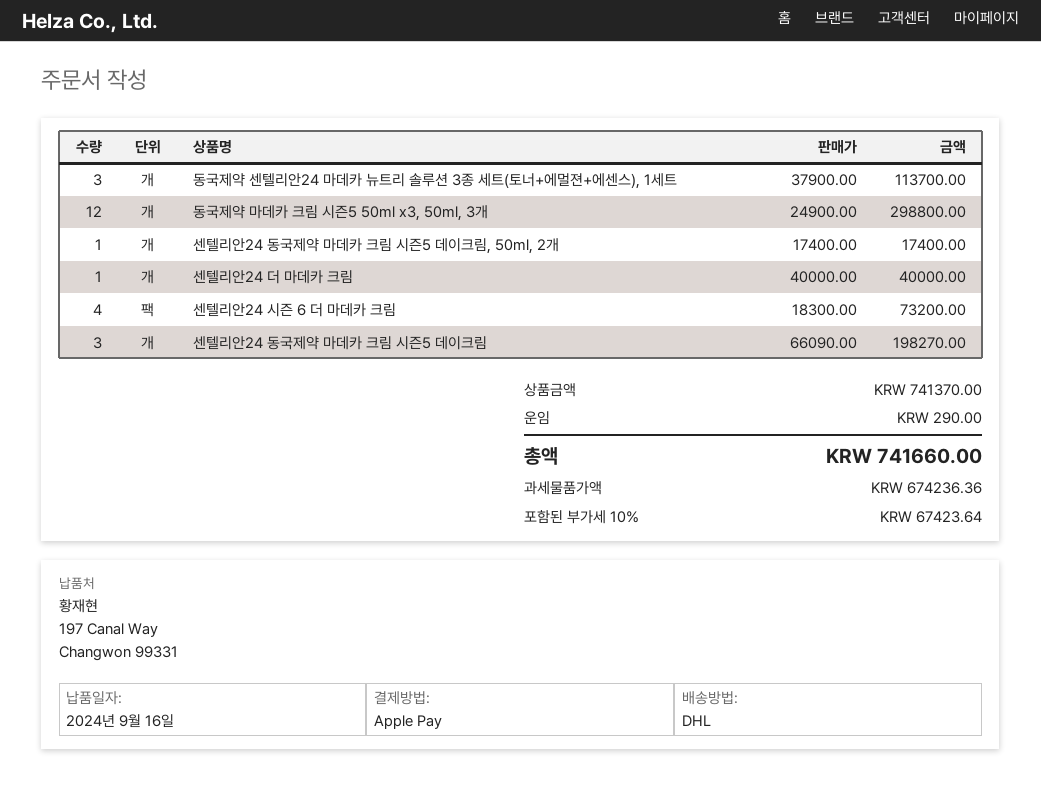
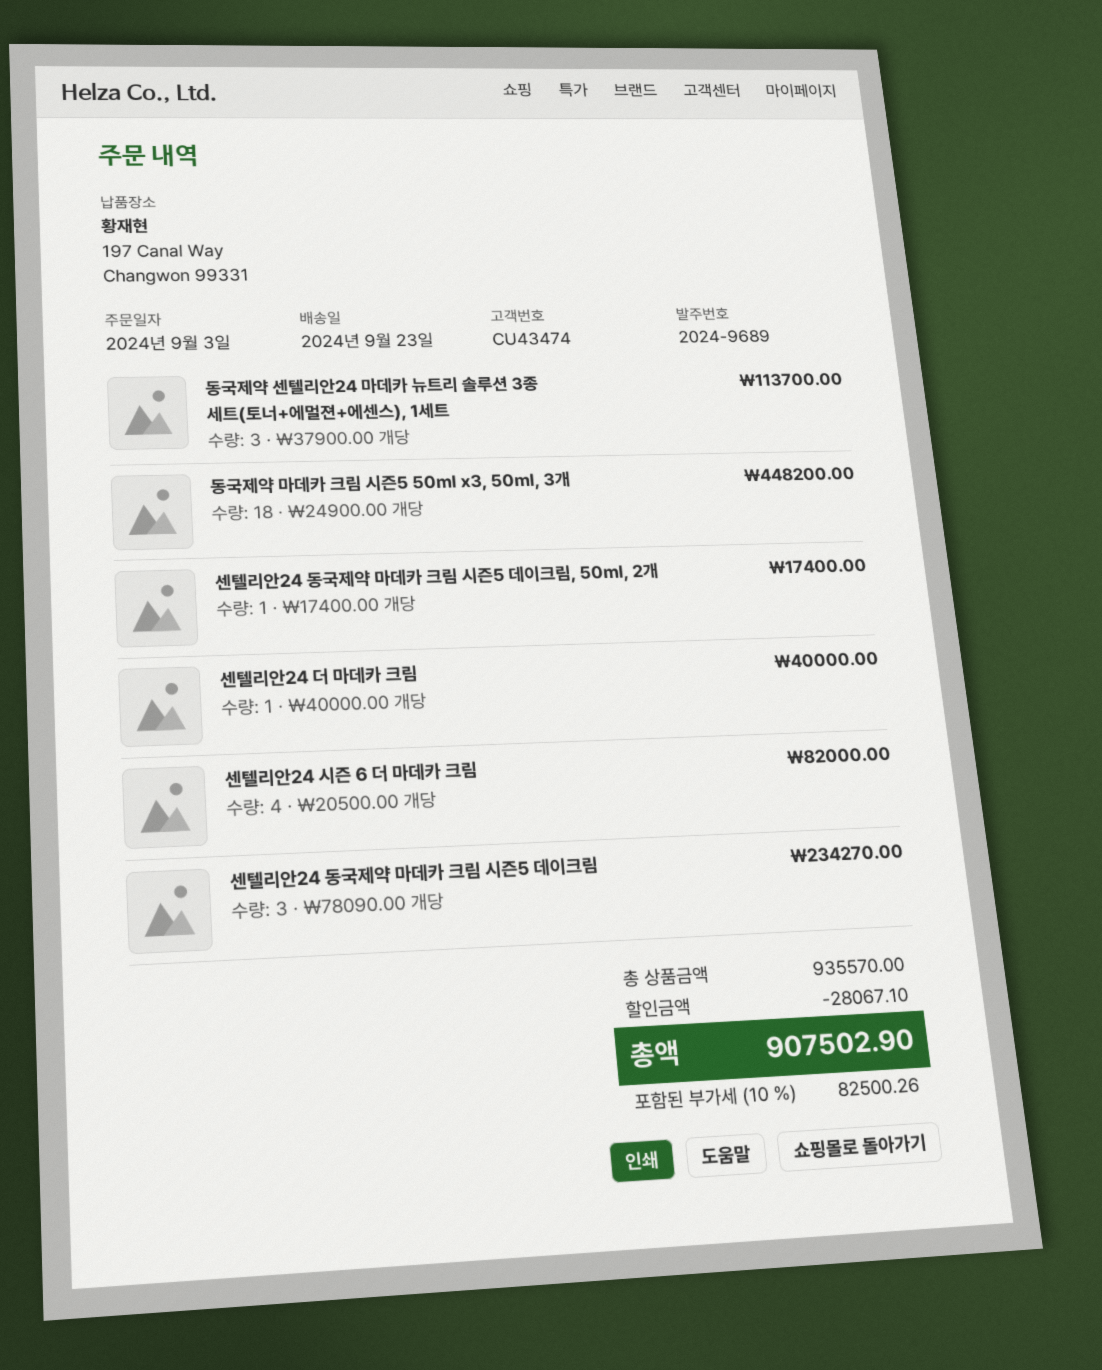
delivery date: 2024-09-16 -> 2024-09-23
동국제약 마데카 크림 시즌5 50ml x3, 50ml, 3개: 12 x 24900.00 = 298800.00 -> 18 x 24900.00 = 448200.00
센텔리안24 시즌 6 더 마데카 크림: 4 x 18300.00 = 73200.00 -> 4 x 20500.00 = 82000.00
센텔리안24 동국제약 마데카 크림 시즌5 데이크림: 3 x 66090.00 = 198270.00 -> 3 x 78090.00 = 234270.00
subtotal: 741370.00 -> 935570.00
discount: none -> 28067.10
shipping: 290.00 -> none
tax: 10% = 67423.64 -> 10% = 82500.26
total: 741660.00 -> 907502.90

